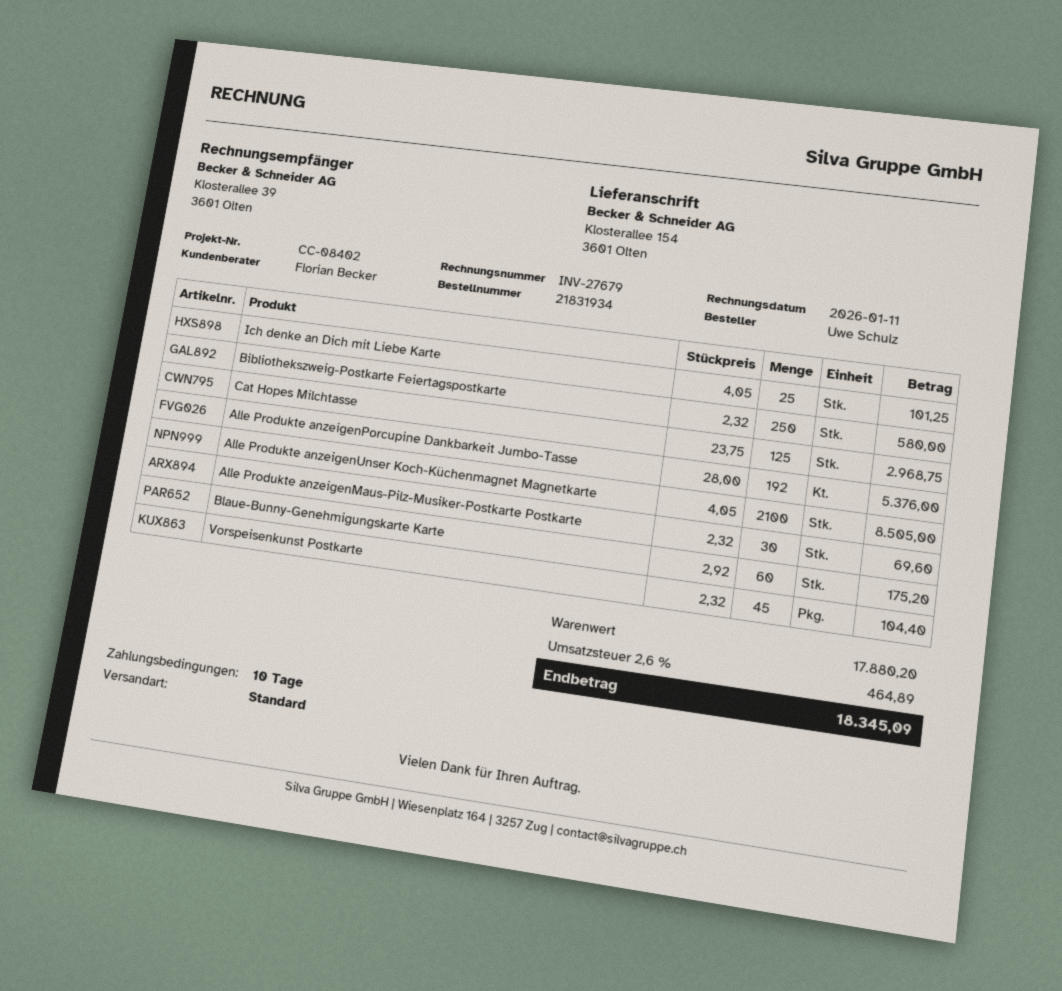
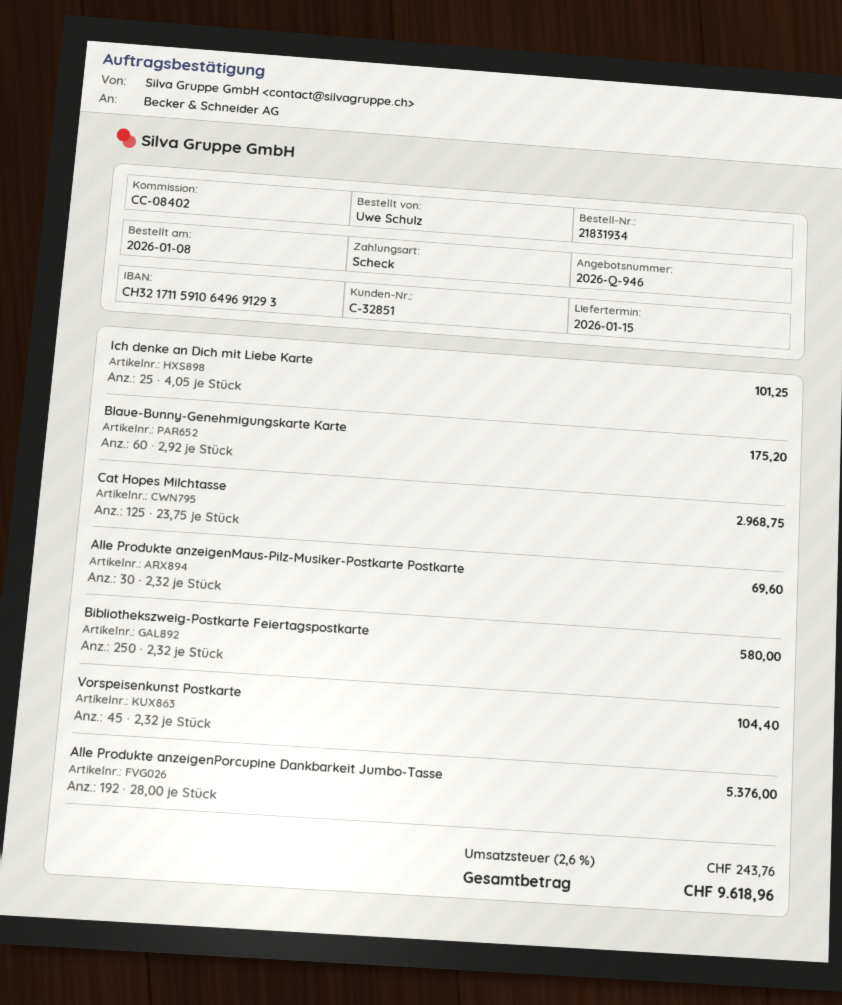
Alle Produkte anzeigenUnser Koch-Küchenmagnet Magnetkarte: 2100 x 4.05 = 8505.00 -> none
tax: 2.6% = 464.89 -> 2.6% = 243.76
total: 18345.09 -> 9618.96

